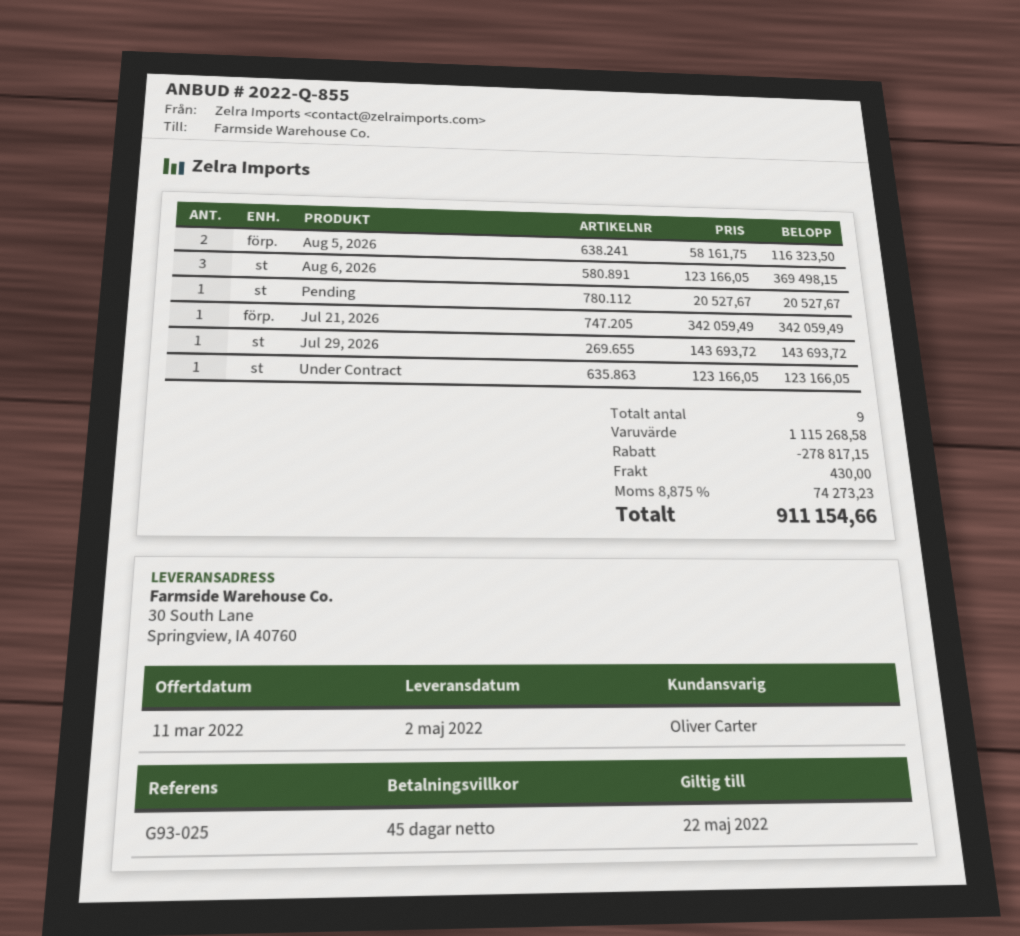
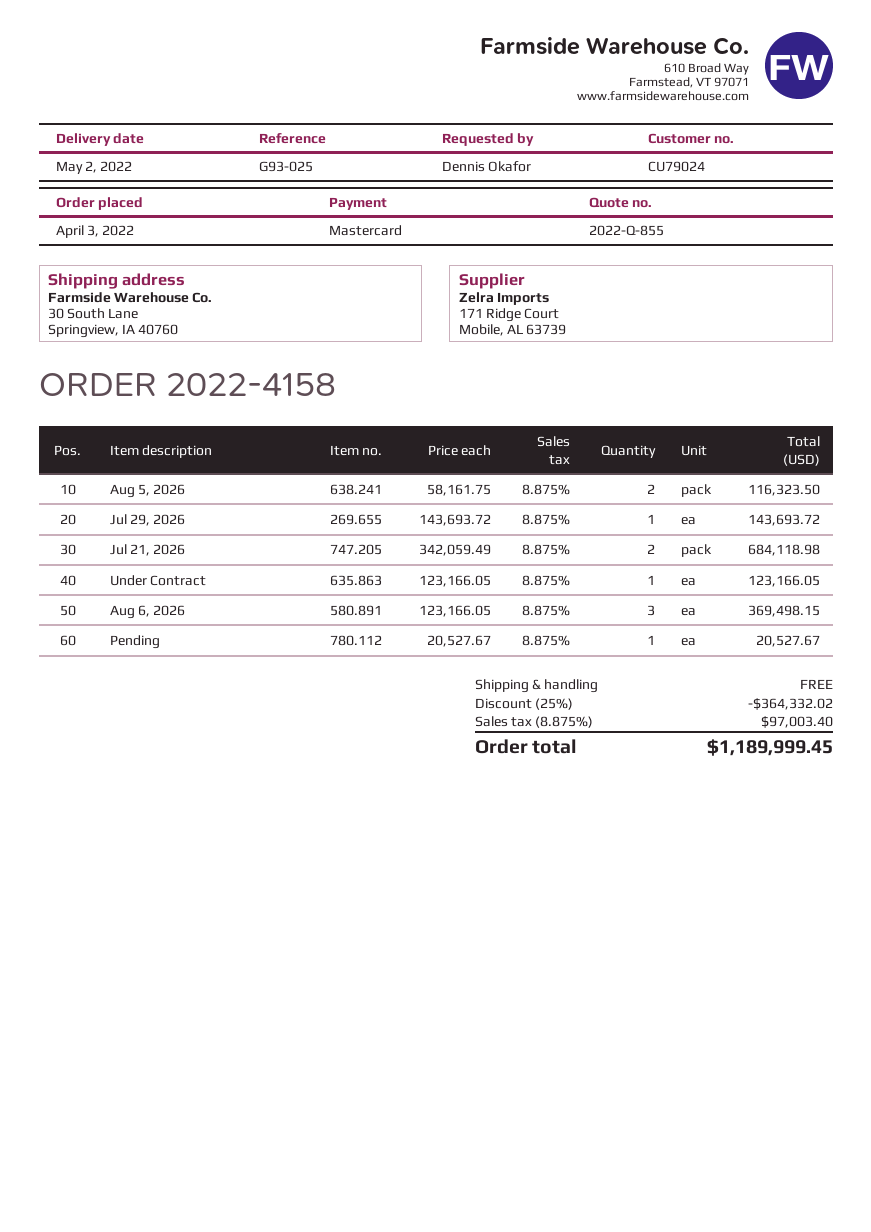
Jul 21, 2026: 1 x 342059.49 = 342059.49 -> 2 x 342059.49 = 684118.98
discount: 278817.15 -> 364332.02
shipping: 430.00 -> 0.00
tax: 8.875% = 74273.23 -> 8.875% = 97003.40
total: 911154.66 -> 1189999.45

